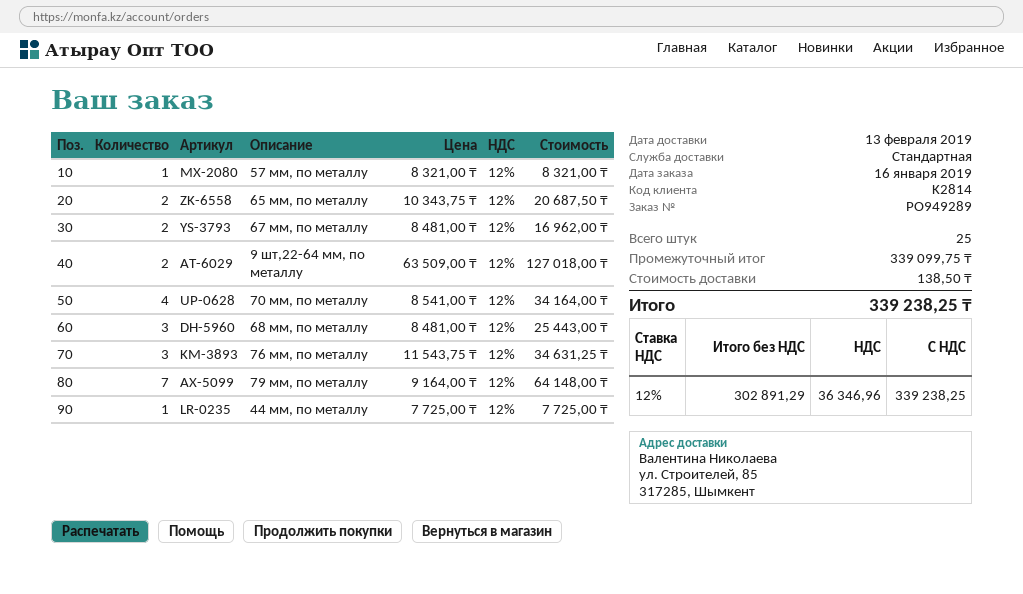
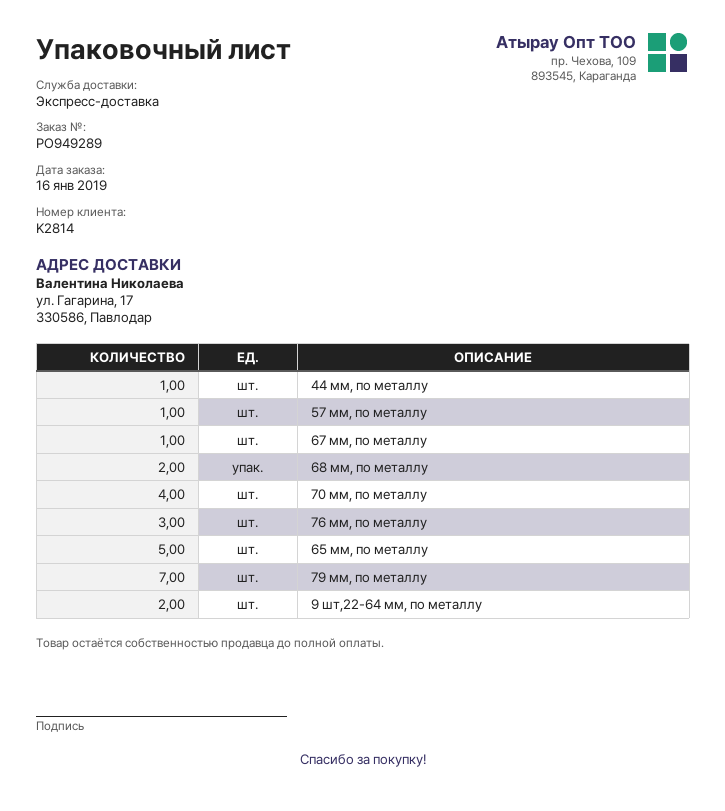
shipping method: standard -> express
ship to: ул. Строителей, 85, 317285, Шымкент -> ул. Гагарина, 17, 330586, Павлодар
65 мм, по металлу: 2 -> 5
67 мм, по металлу: 2 -> 1
68 мм, по металлу: 3 -> 2

